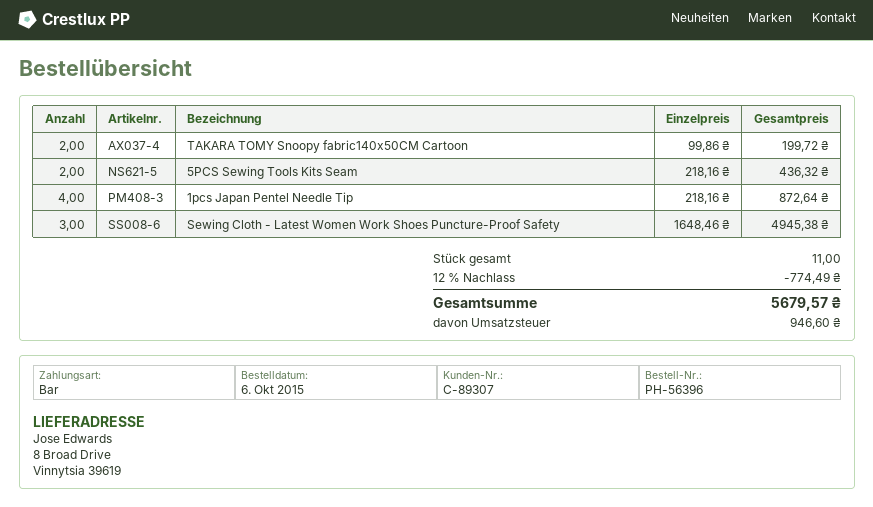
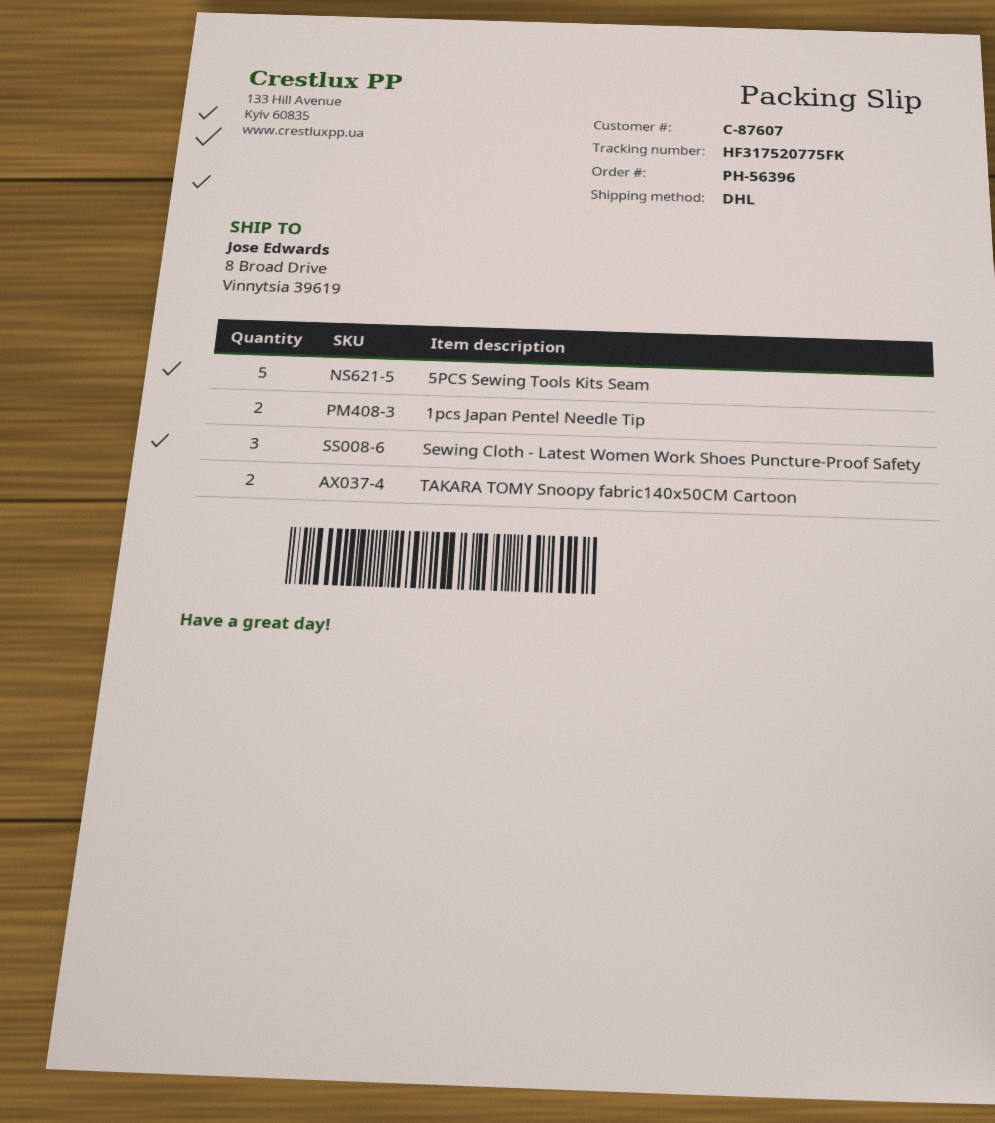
customer number: C-89307 -> C-87607
5PCS Sewing Tools Kits Seam: 2 -> 5
1pcs Japan Pentel Needle Tip: 4 -> 2

